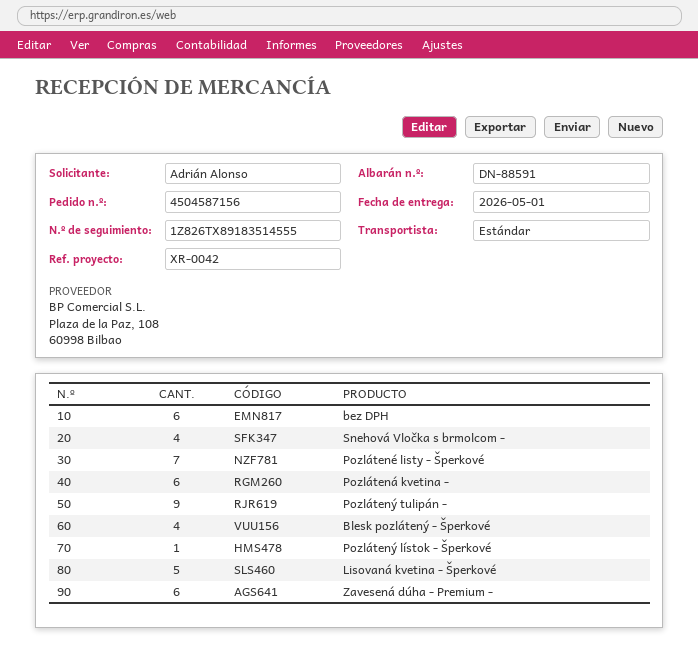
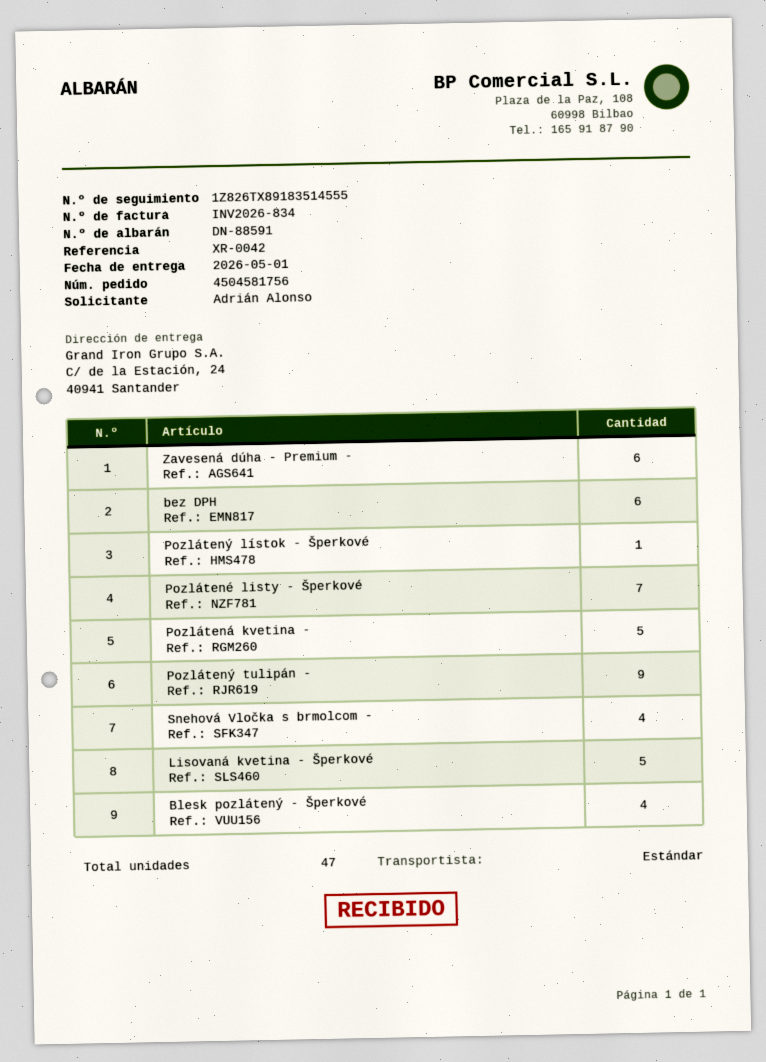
order number: 4504587156 -> 4504581756
Pozlátená kvetina -: 6 -> 5

